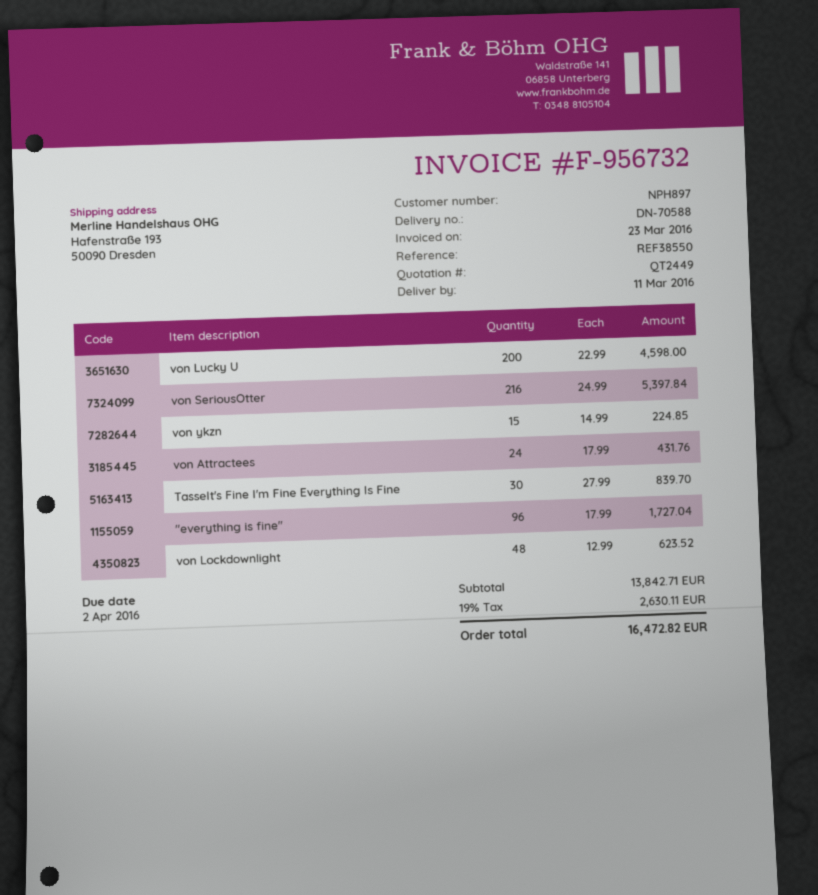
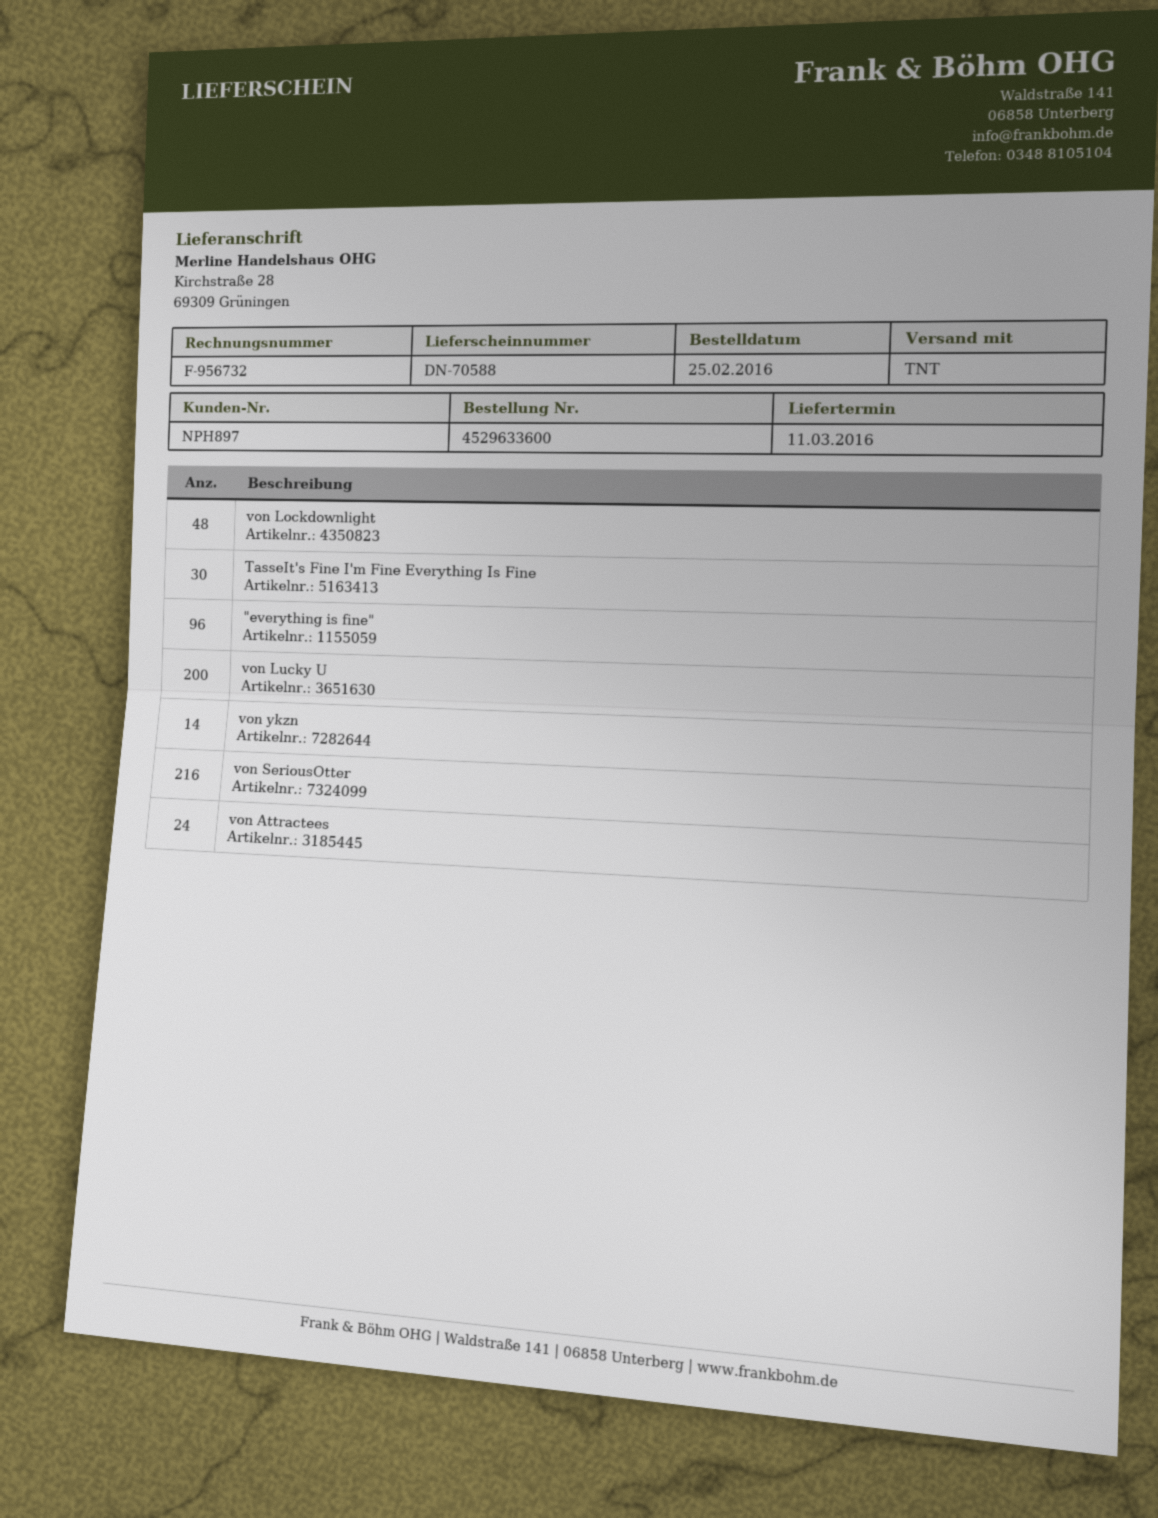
ship to: Hafenstraße 193, 50090 Dresden -> Kirchstraße 28, 69309 Grüningen
von ykzn: 15 -> 14

